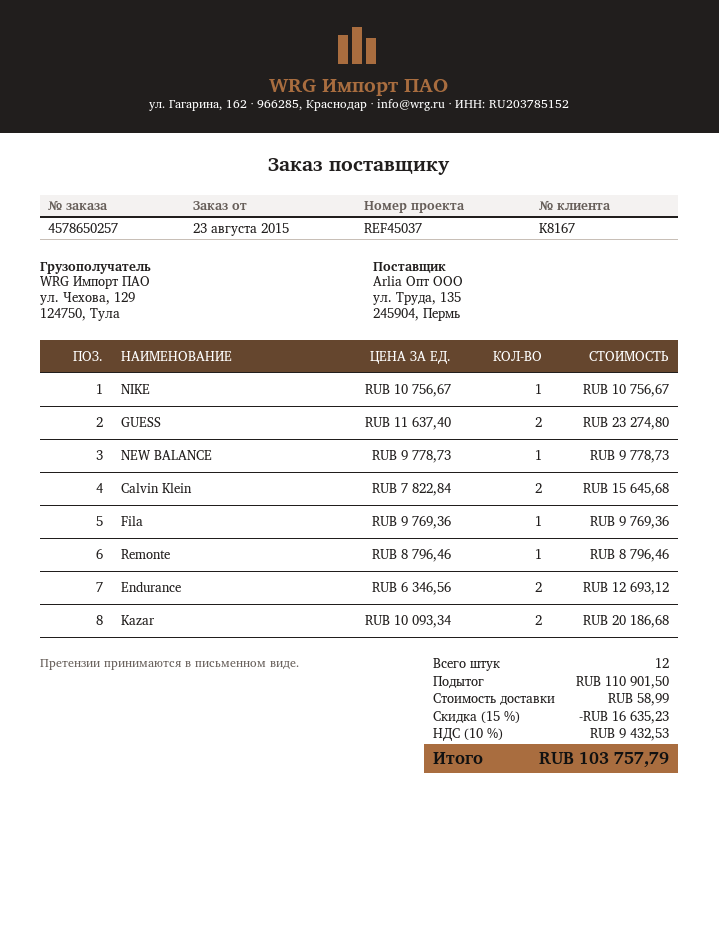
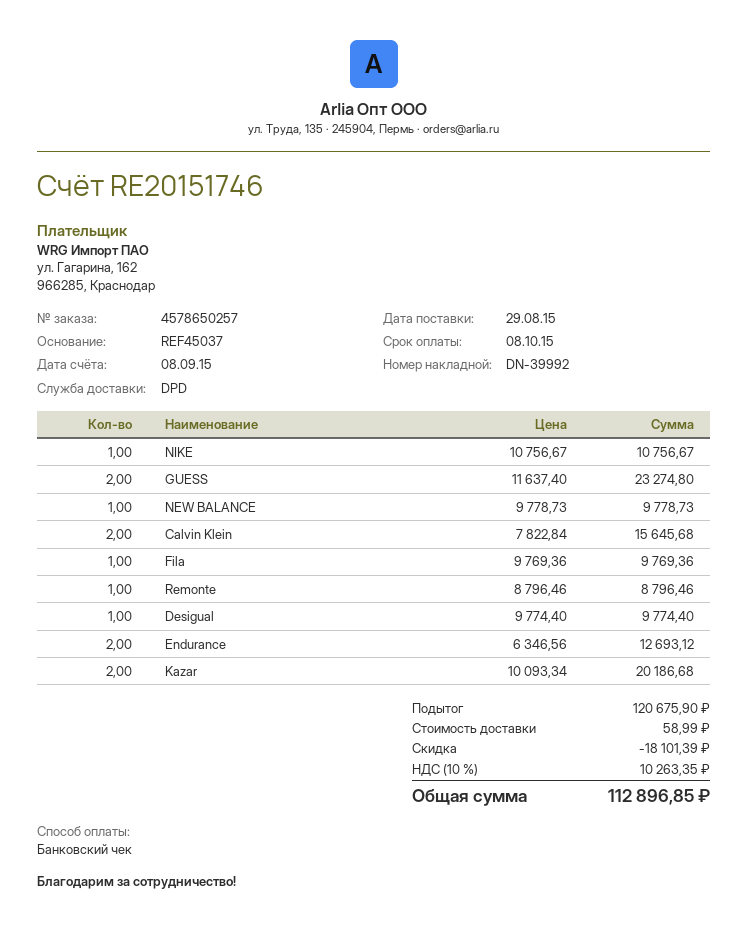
Desigual: none -> 1 x 9774.40 = 9774.40
subtotal: 110901.50 -> 120675.90
discount: 16635.23 -> 18101.39
tax: 10% = 9432.53 -> 10% = 10263.35
total: 103757.79 -> 112896.85

